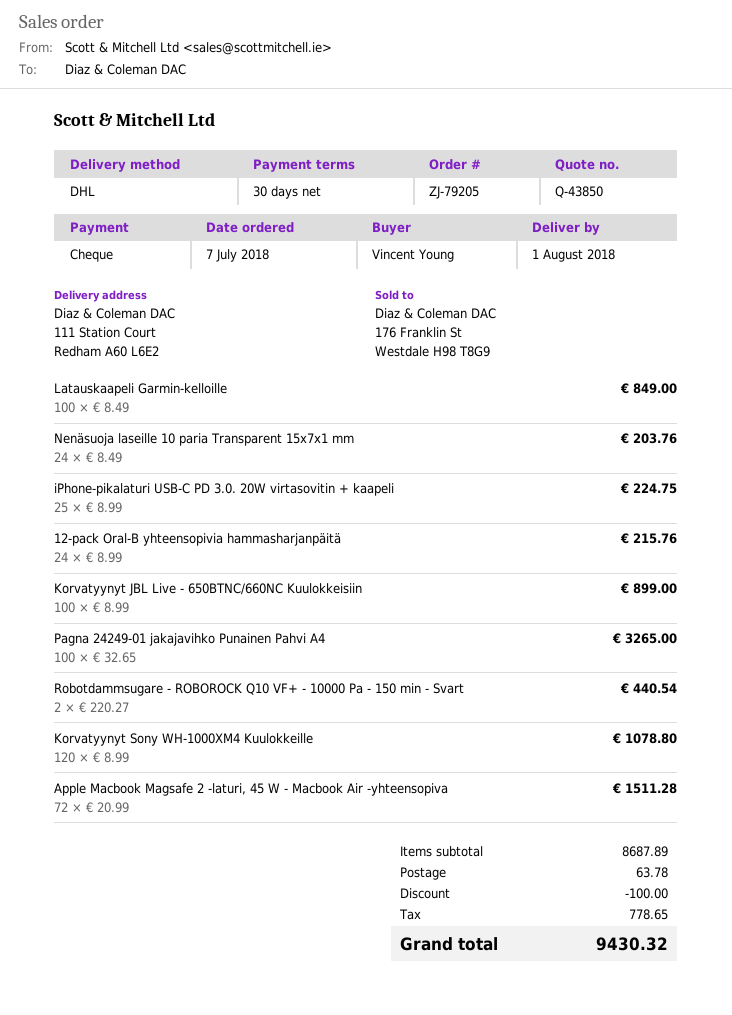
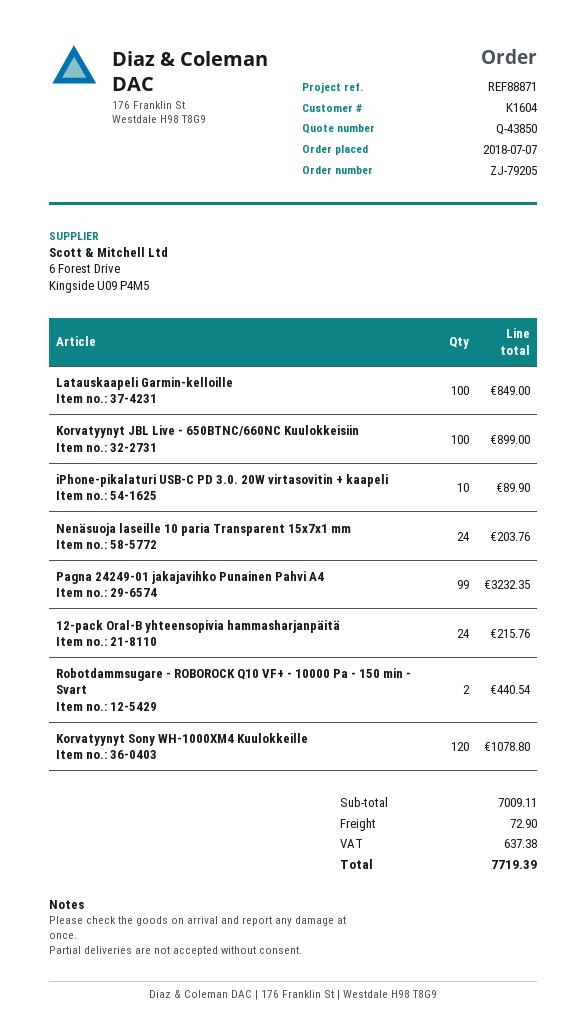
iPhone-pikalaturi USB-C PD 3.0. 20W virtasovitin + kaapeli: 25 for 224.75 -> 10 for 89.90
Pagna 24249-01 jakajavihko Punainen Pahvi A4: 100 for 3265.00 -> 99 for 3232.35
Apple Macbook Magsafe 2 -laturi, 45 W - Macbook Air -yhteensopiva: 72 for 1511.28 -> none
subtotal: 8687.89 -> 7009.11
discount: 100.00 -> none
shipping: 63.78 -> 72.90
tax: 778.65 -> 637.38
total: 9430.32 -> 7719.39

